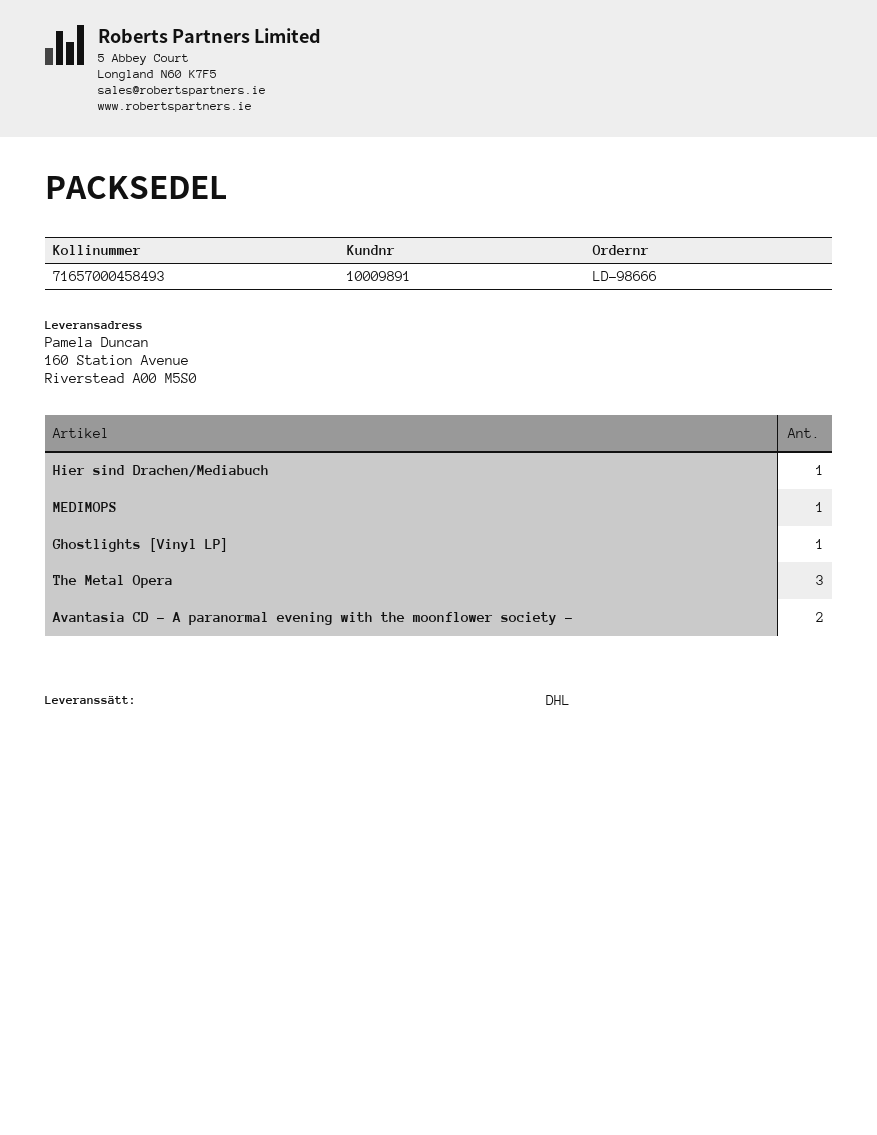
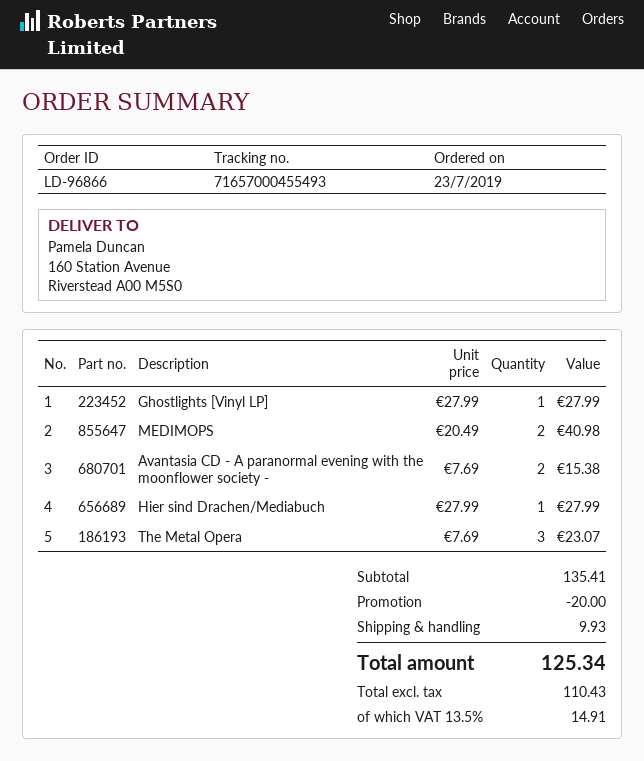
order number: LD-98666 -> LD-96866
tracking number: 71657000458493 -> 71657000455493
MEDIMOPS: 1 -> 2

